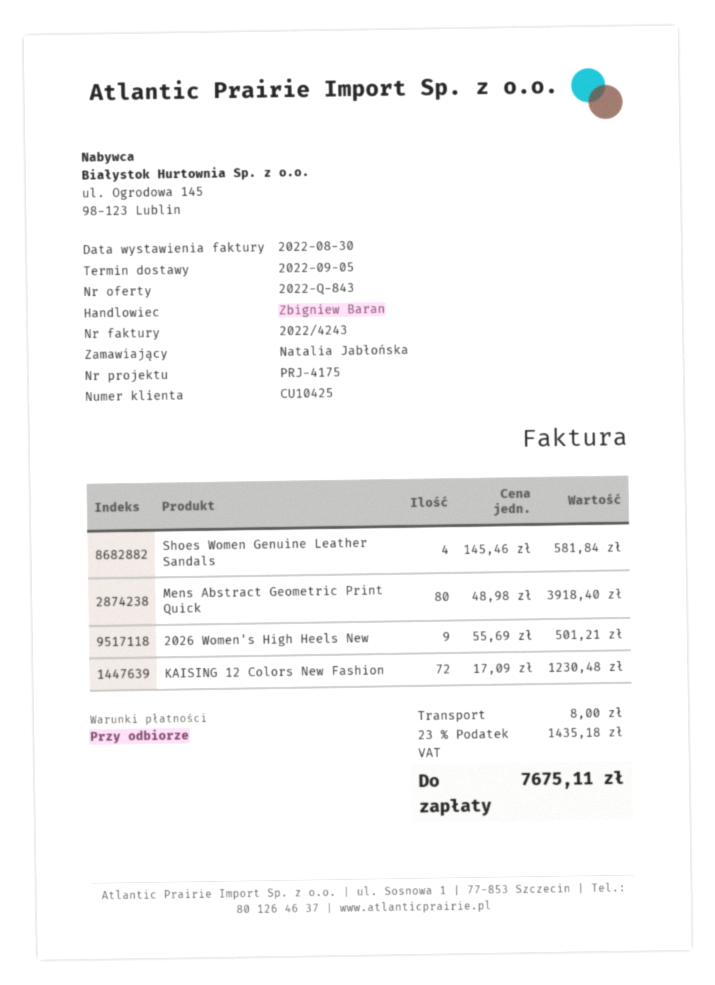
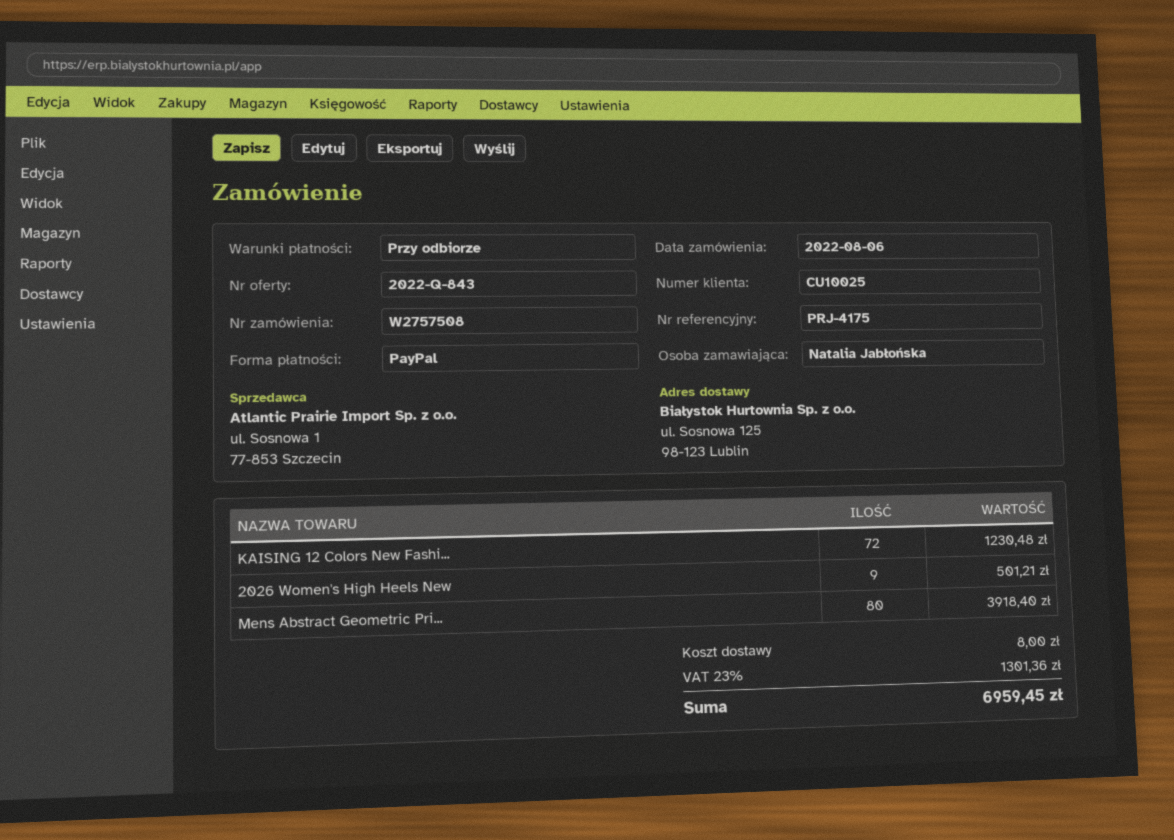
customer number: CU10425 -> CU10025
Shoes Women Genuine Leather Sandals: 4 for 581.84 -> none
tax: 23% = 1435.18 -> 23% = 1301.36
total: 7675.11 -> 6959.45

